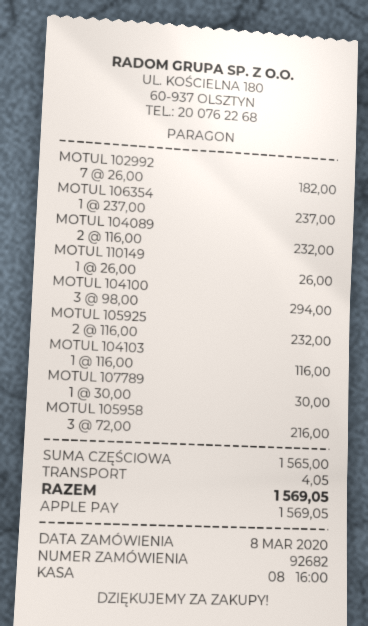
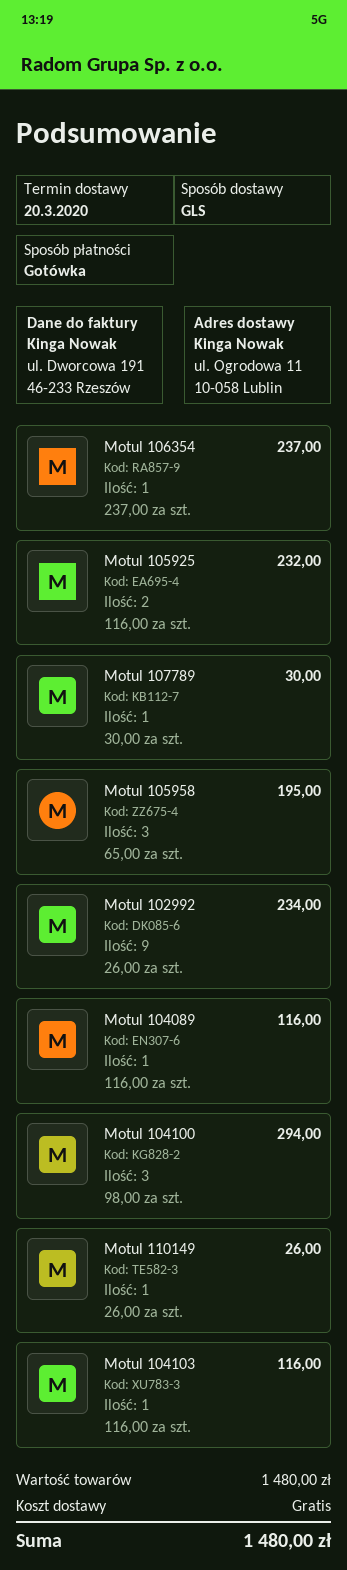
payment method: Apple Pay -> cash
MOTUL 102992: 7 x 26.00 = 182.00 -> 9 x 26.00 = 234.00
MOTUL 104089: 2 x 116.00 = 232.00 -> 1 x 116.00 = 116.00
MOTUL 105958: 3 x 72.00 = 216.00 -> 3 x 65.00 = 195.00
subtotal: 1565.00 -> 1480.00
shipping: 4.05 -> 0.00
total: 1569.05 -> 1480.00

